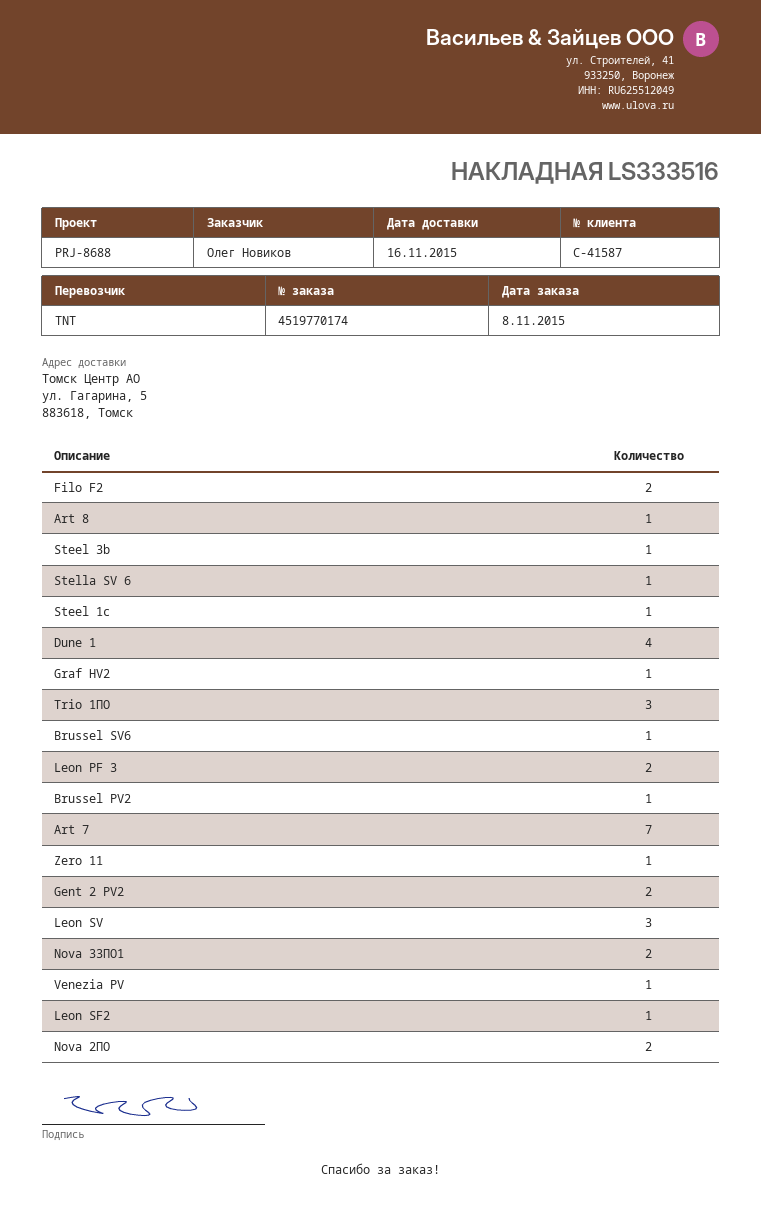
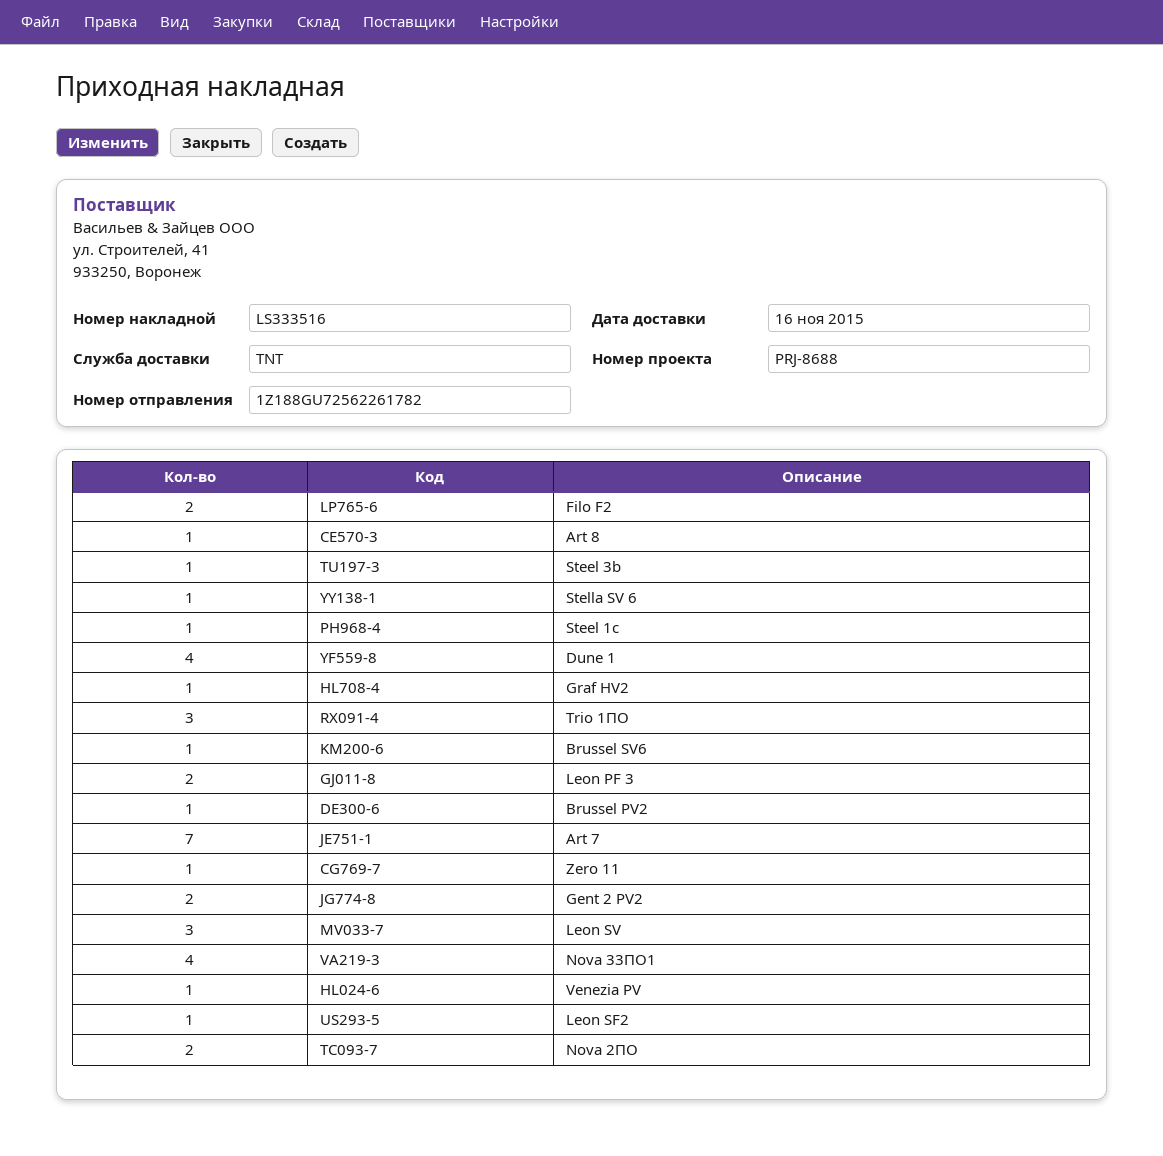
Nova 33ПО1: 2 -> 4

